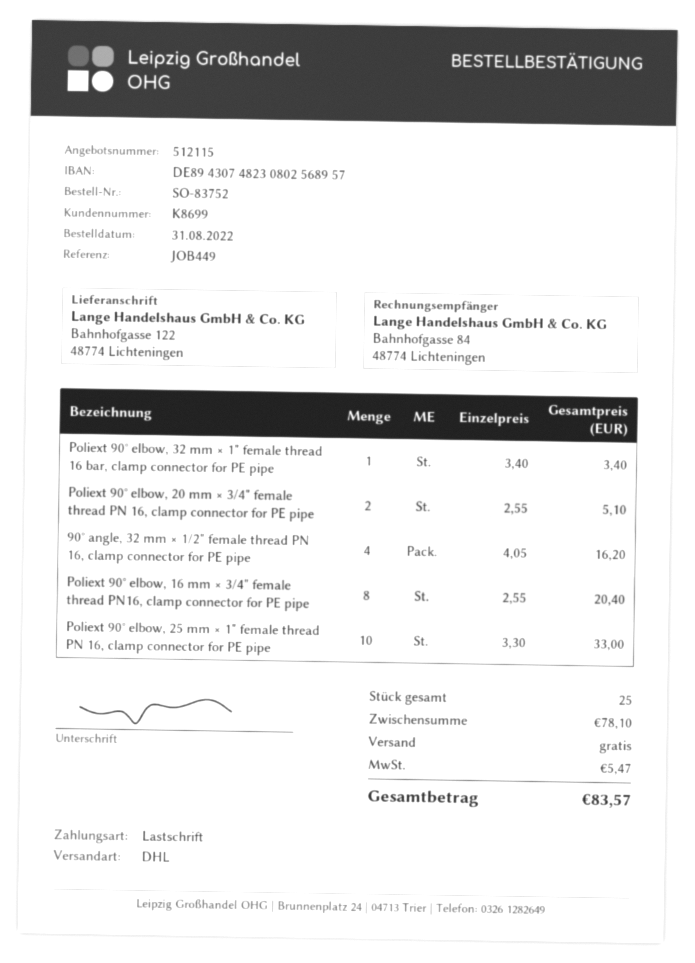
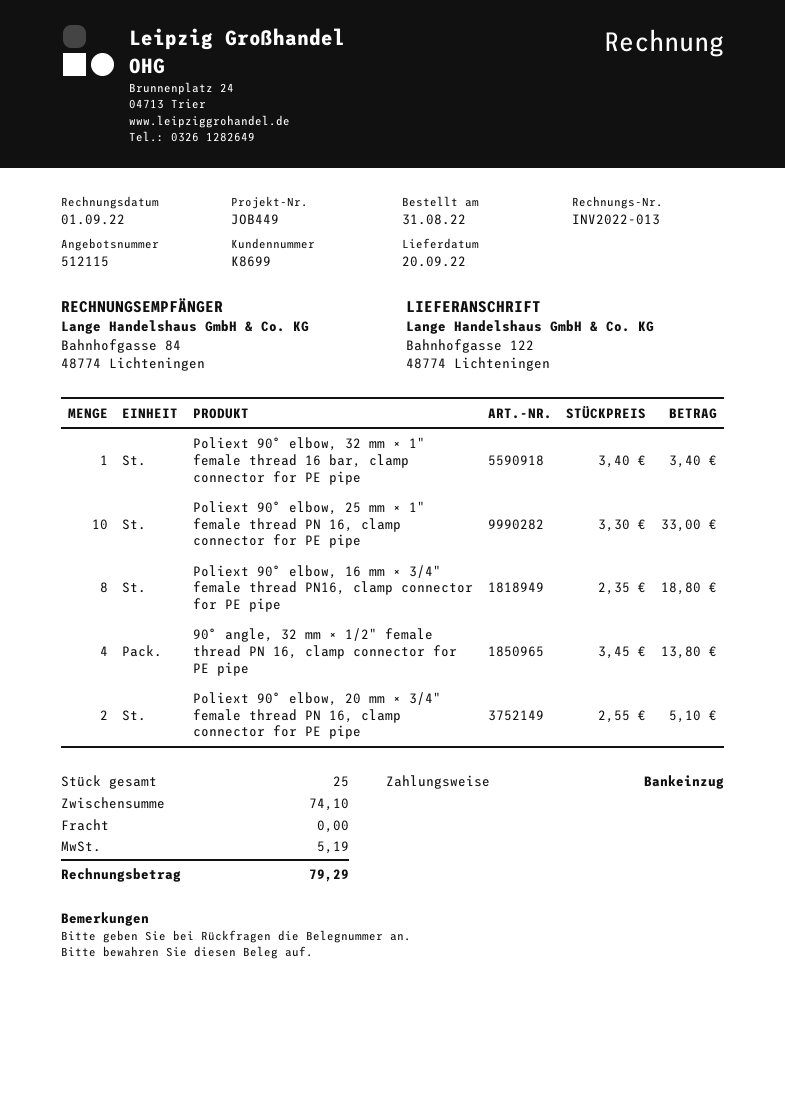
90° angle, 32 mm × 1/2" female thread PN 16, clamp connector for PE pipe: 4 x 4.05 = 16.20 -> 4 x 3.45 = 13.80
Poliext 90° elbow, 16 mm × 3/4" female thread PN16, clamp connector for PE pipe: 8 x 2.55 = 20.40 -> 8 x 2.35 = 18.80
subtotal: 78.10 -> 74.10
tax: 5.47 -> 5.19
total: 83.57 -> 79.29

